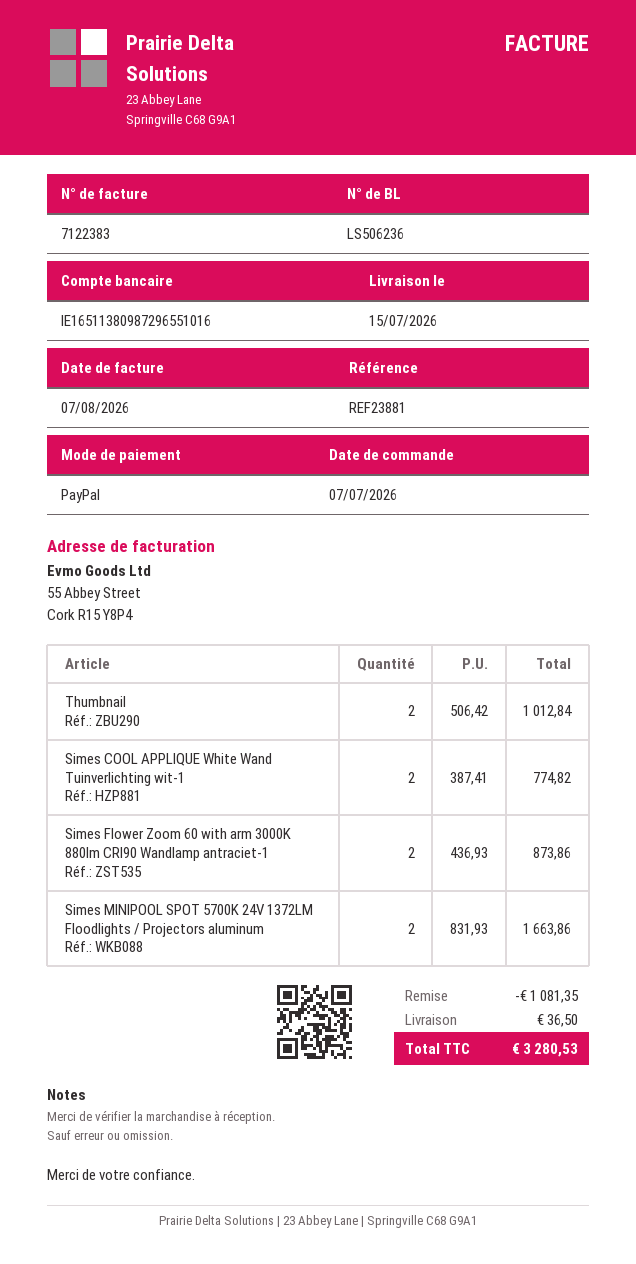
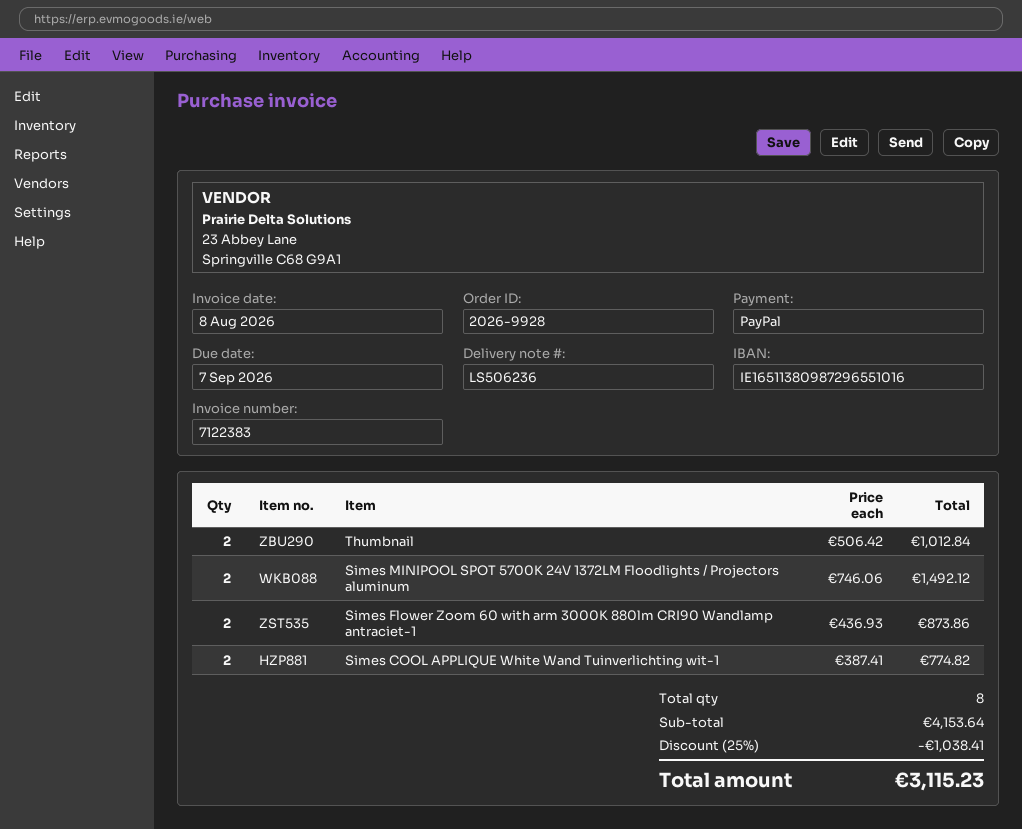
invoice date: 2026-08-07 -> 2026-08-08
Simes MINIPOOL SPOT 5700K 24V 1372LM Floodlights / Projectors aluminum: 2 x 831.93 = 1663.86 -> 2 x 746.06 = 1492.12
discount: 1081.35 -> 1038.41
shipping: 36.50 -> none
total: 3280.53 -> 3115.23

